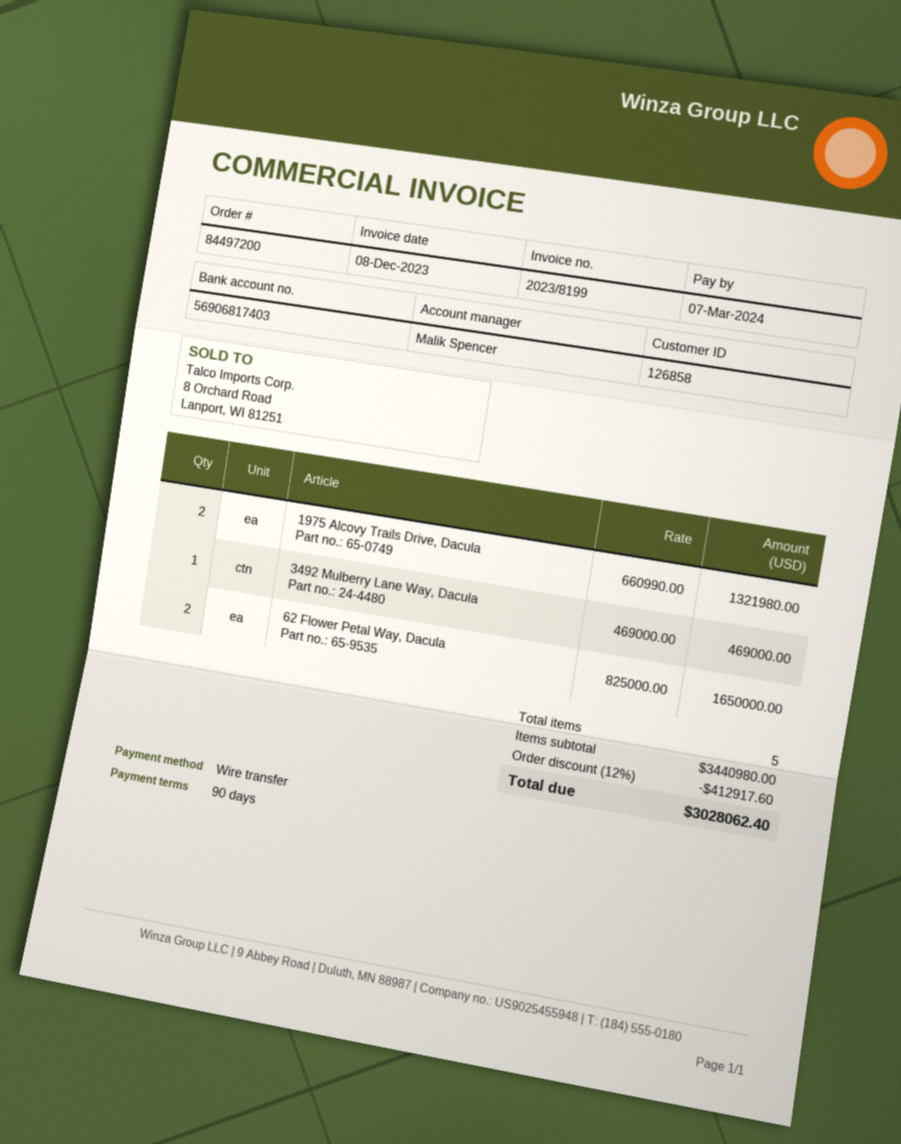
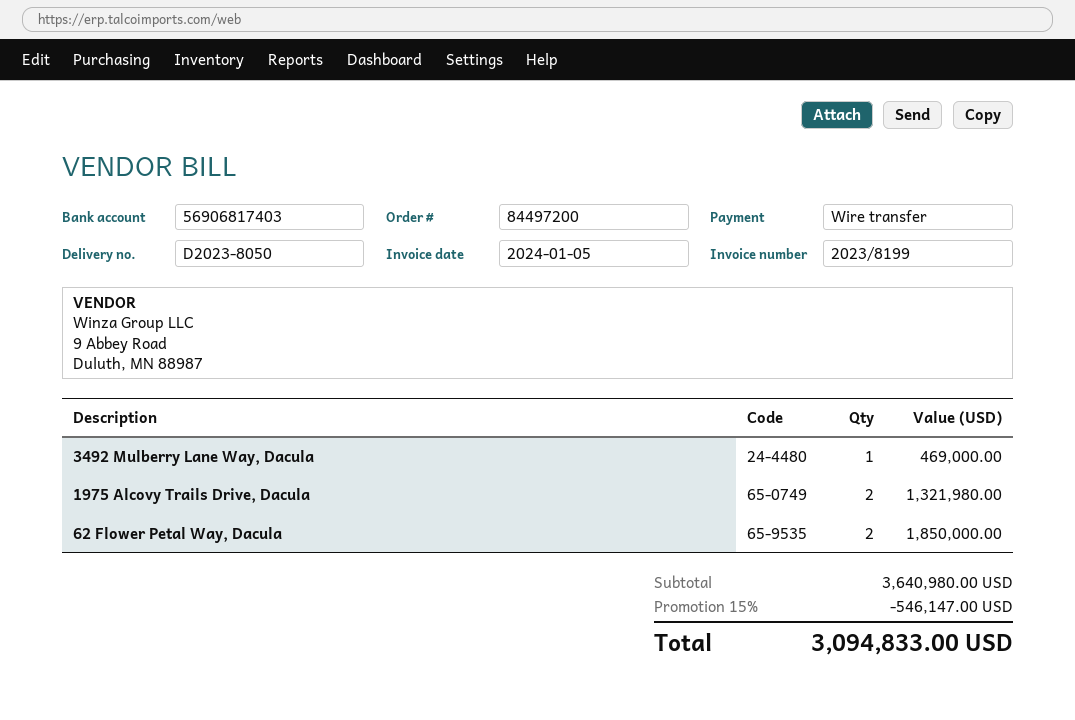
invoice date: 2023-12-08 -> 2024-01-05
62 Flower Petal Way, Dacula: 2 for 1650000.00 -> 2 for 1850000.00
subtotal: 3440980.00 -> 3640980.00
discount: 12% = 412917.60 -> 15% = 546147.00
total: 3028062.40 -> 3094833.00

